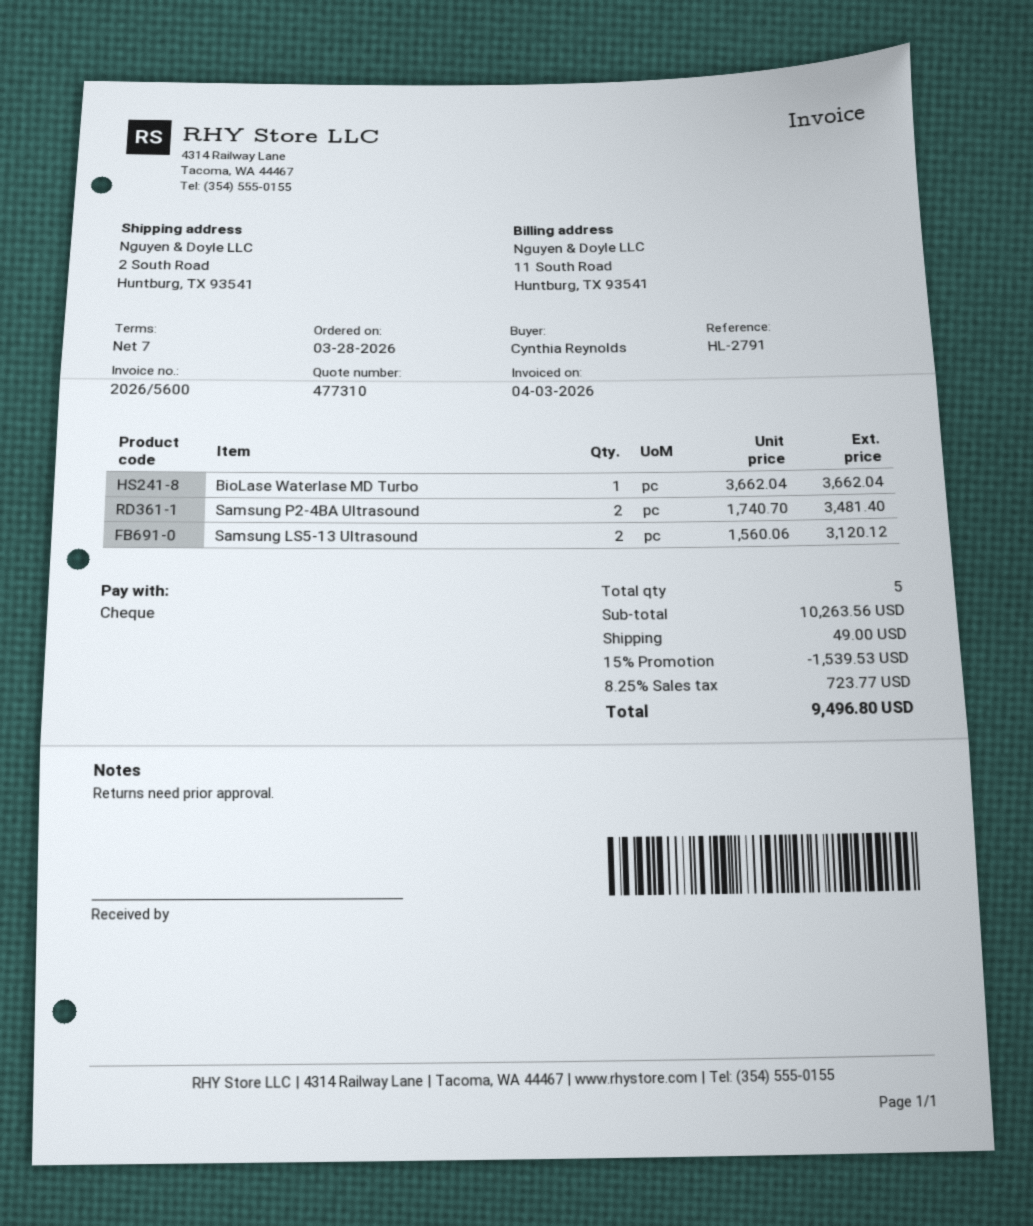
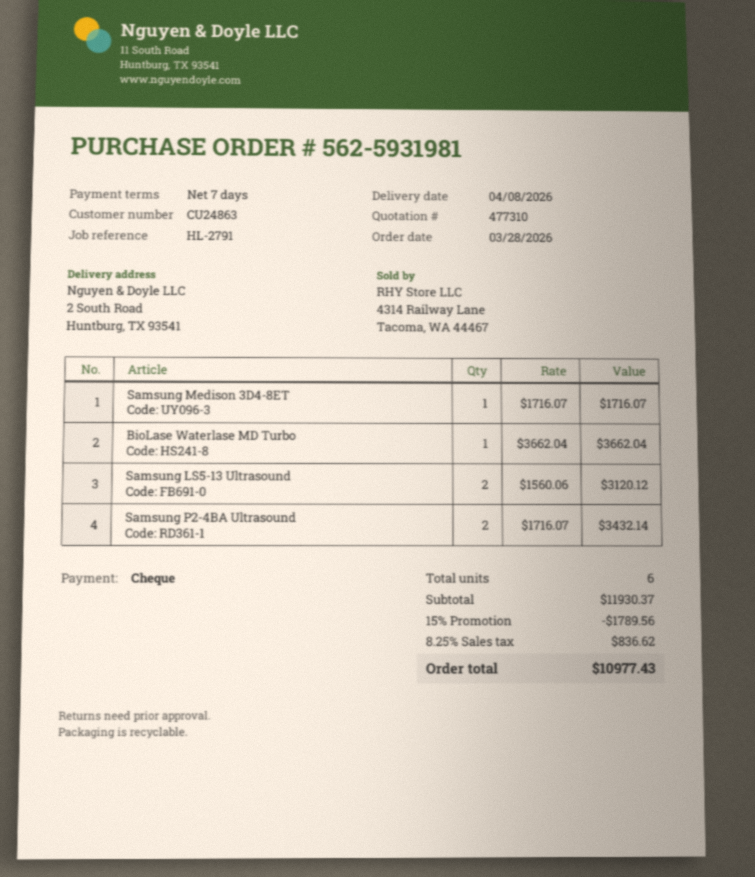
Samsung P2-4BA Ultrasound: 2 x 1740.70 = 3481.40 -> 2 x 1716.07 = 3432.14
Samsung Medison 3D4-8ET: none -> 1 x 1716.07 = 1716.07
total quantity: 5 -> 6
subtotal: 10263.56 -> 11930.37
discount: 15% = 1539.53 -> 15% = 1789.56
shipping: 49.00 -> none
tax: 8.25% = 723.77 -> 8.25% = 836.62
total: 9496.80 -> 10977.43

